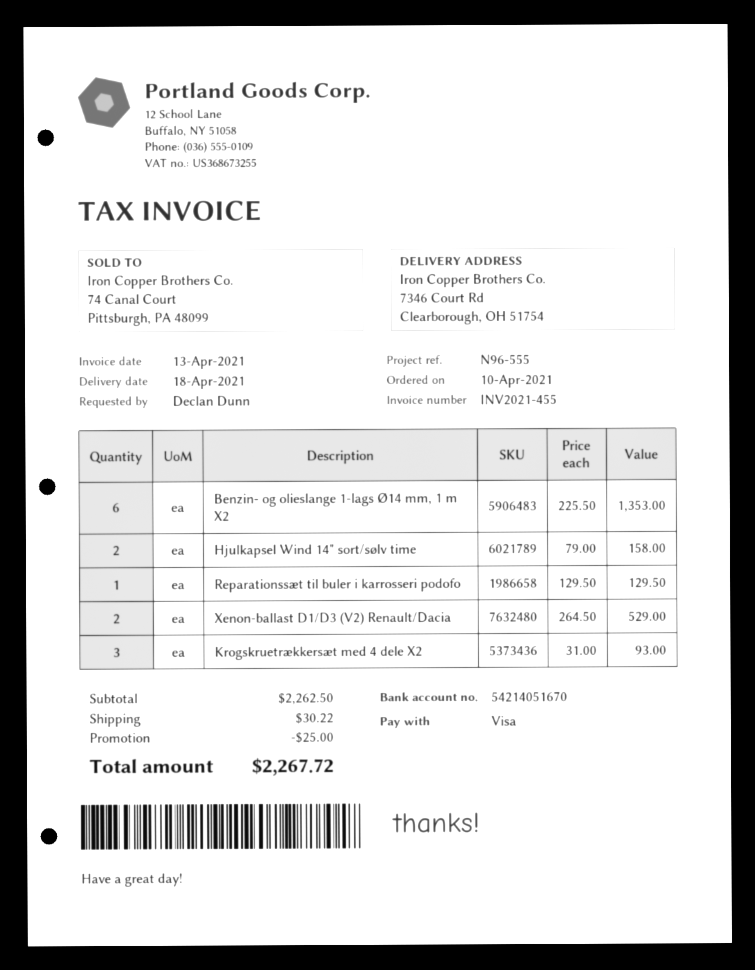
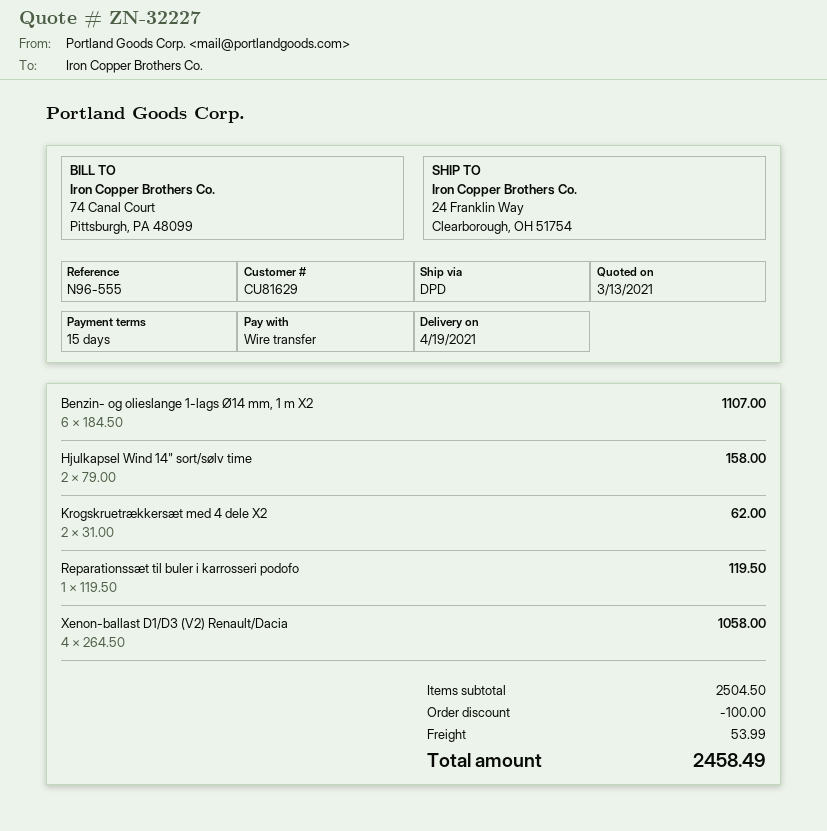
delivery date: 2021-04-18 -> 2021-04-19
payment method: Visa -> bank transfer
ship to: 7346 Court Rd, Clearborough, OH 51754 -> 24 Franklin Way, Clearborough, OH 51754
Benzin- og olieslange 1-lags Ø14 mm, 1 m X2: 6 x 225.50 = 1353.00 -> 6 x 184.50 = 1107.00
Reparationssæt til buler i karrosseri podofo: 1 x 129.50 = 129.50 -> 1 x 119.50 = 119.50
Xenon-ballast D1/D3 (V2) Renault/Dacia: 2 x 264.50 = 529.00 -> 4 x 264.50 = 1058.00
Krogskruetrækkersæt med 4 dele X2: 3 x 31.00 = 93.00 -> 2 x 31.00 = 62.00
subtotal: 2262.50 -> 2504.50
discount: 25.00 -> 100.00
shipping: 30.22 -> 53.99
total: 2267.72 -> 2458.49

